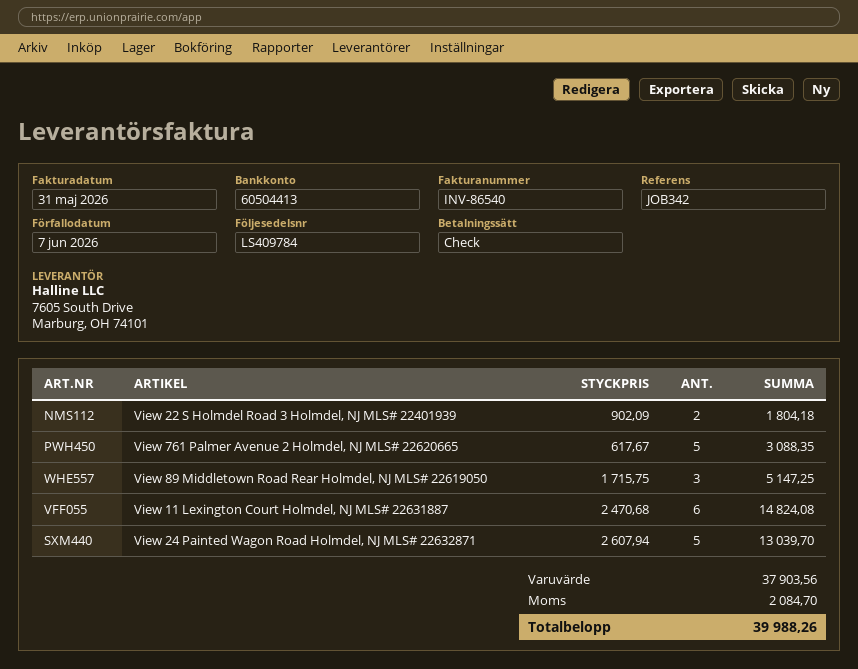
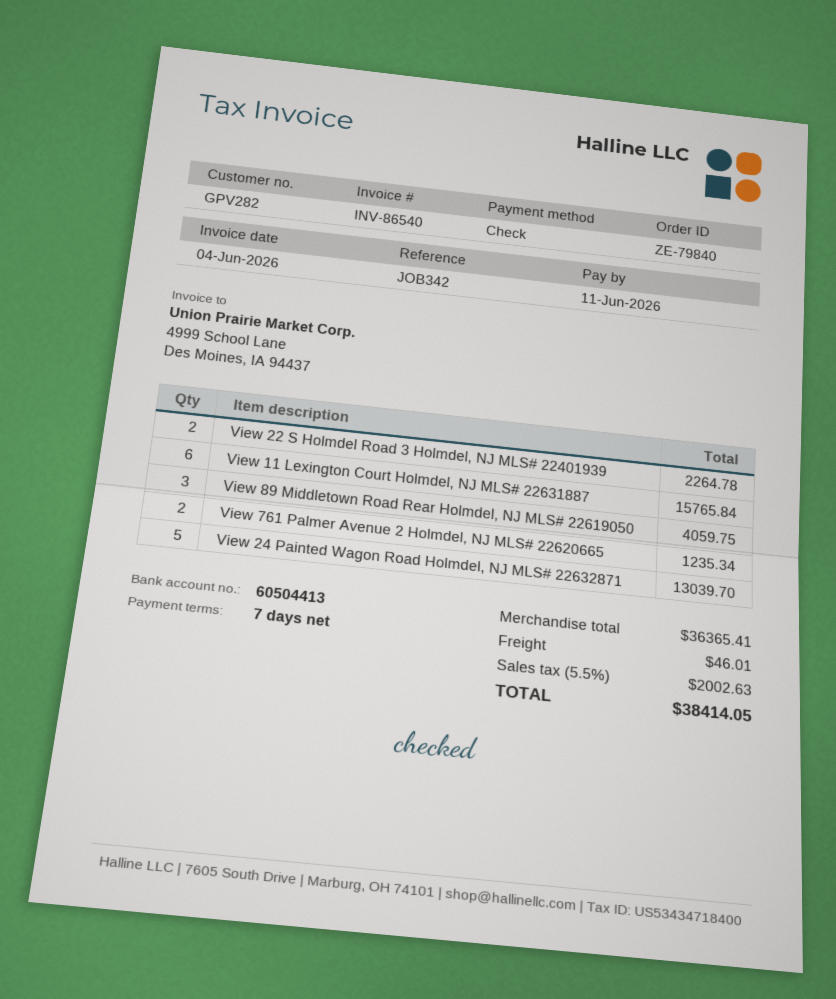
invoice date: 2026-05-31 -> 2026-06-04
due date: 2026-06-07 -> 2026-06-11
View 22 S Holmdel Road 3 Holmdel, NJ MLS# 22401939: 2 for 1804.18 -> 2 for 2264.78
View 761 Palmer Avenue 2 Holmdel, NJ MLS# 22620665: 5 for 3088.35 -> 2 for 1235.34
View 89 Middletown Road Rear Holmdel, NJ MLS# 22619050: 3 for 5147.25 -> 3 for 4059.75
View 11 Lexington Court Holmdel, NJ MLS# 22631887: 6 for 14824.08 -> 6 for 15765.84
subtotal: 37903.56 -> 36365.41
shipping: none -> 46.01
tax: 2084.70 -> 2002.63
total: 39988.26 -> 38414.05

